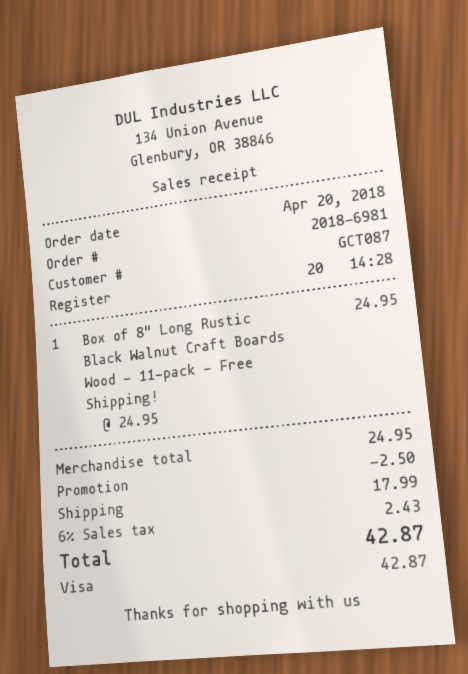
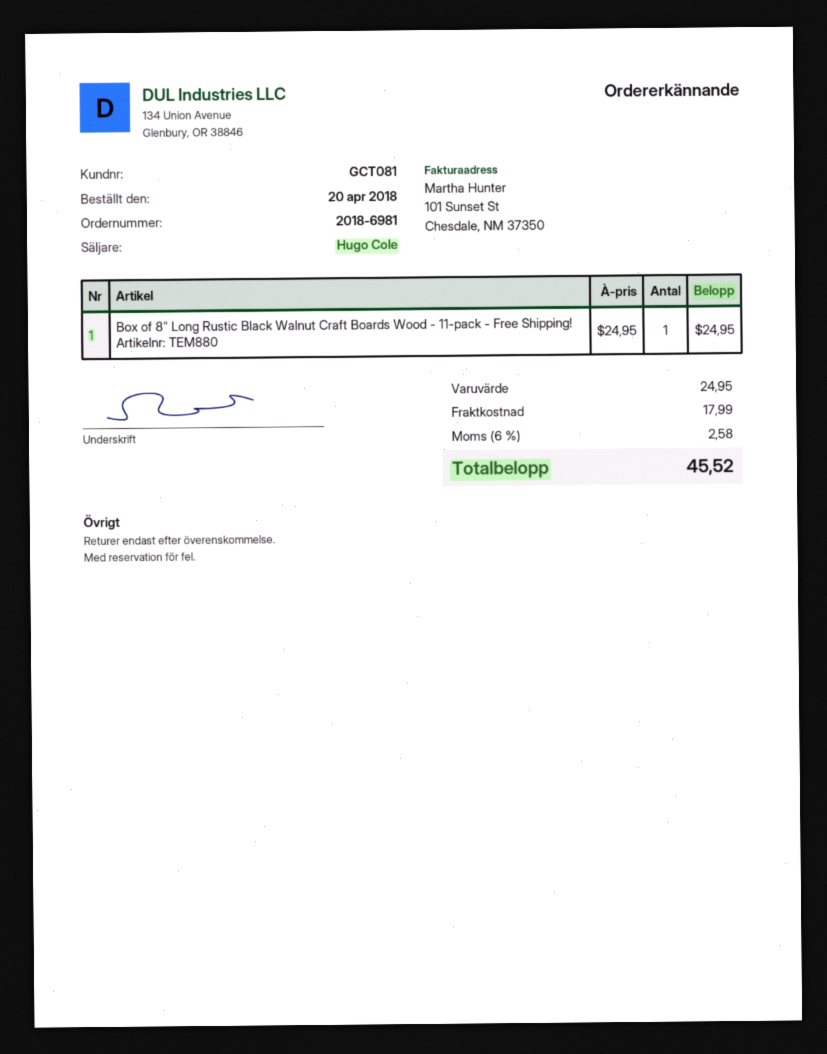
customer number: GCT087 -> GCT081
discount: 2.50 -> none
tax: 6% = 2.43 -> 6% = 2.58
total: 42.87 -> 45.52

